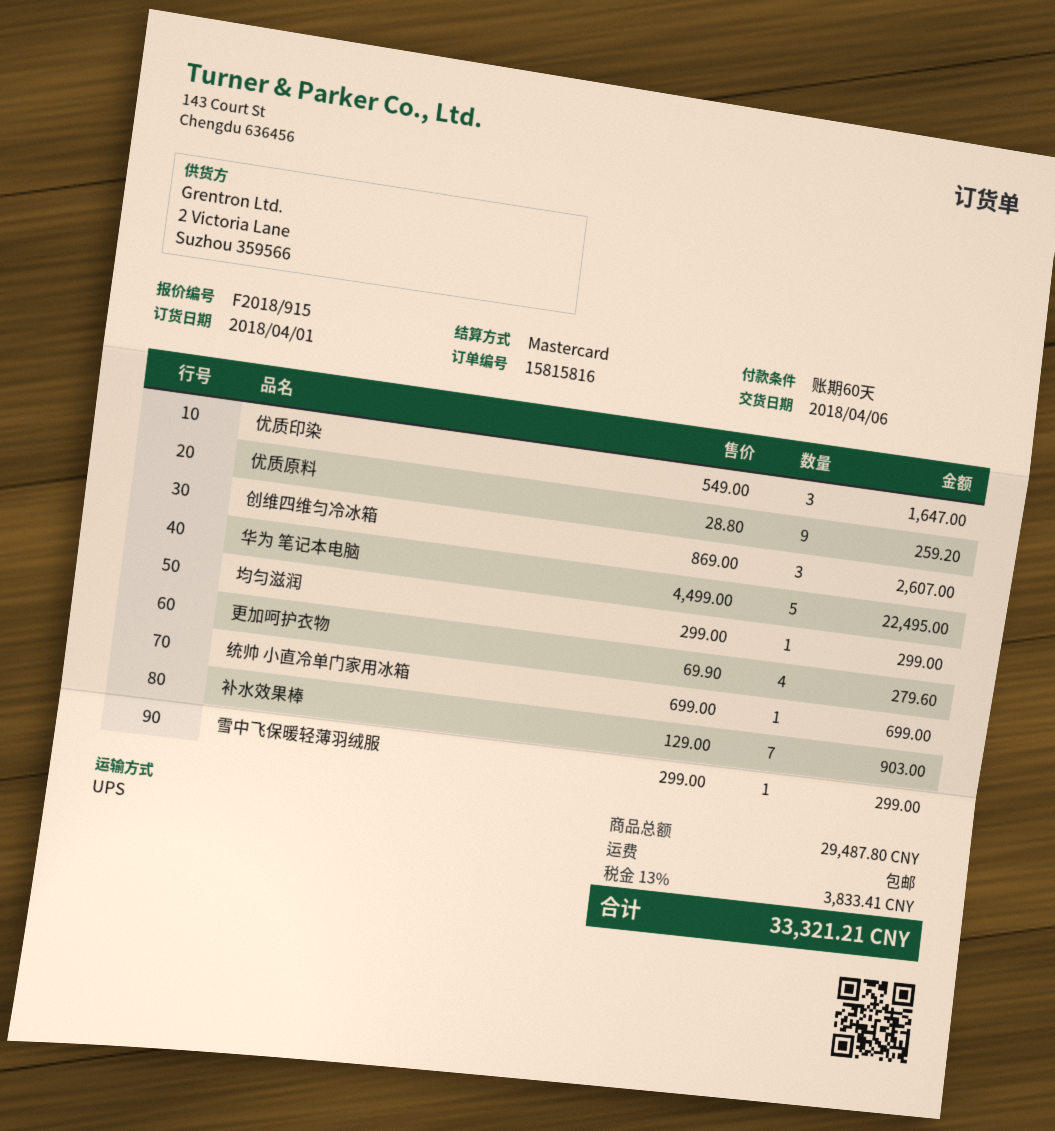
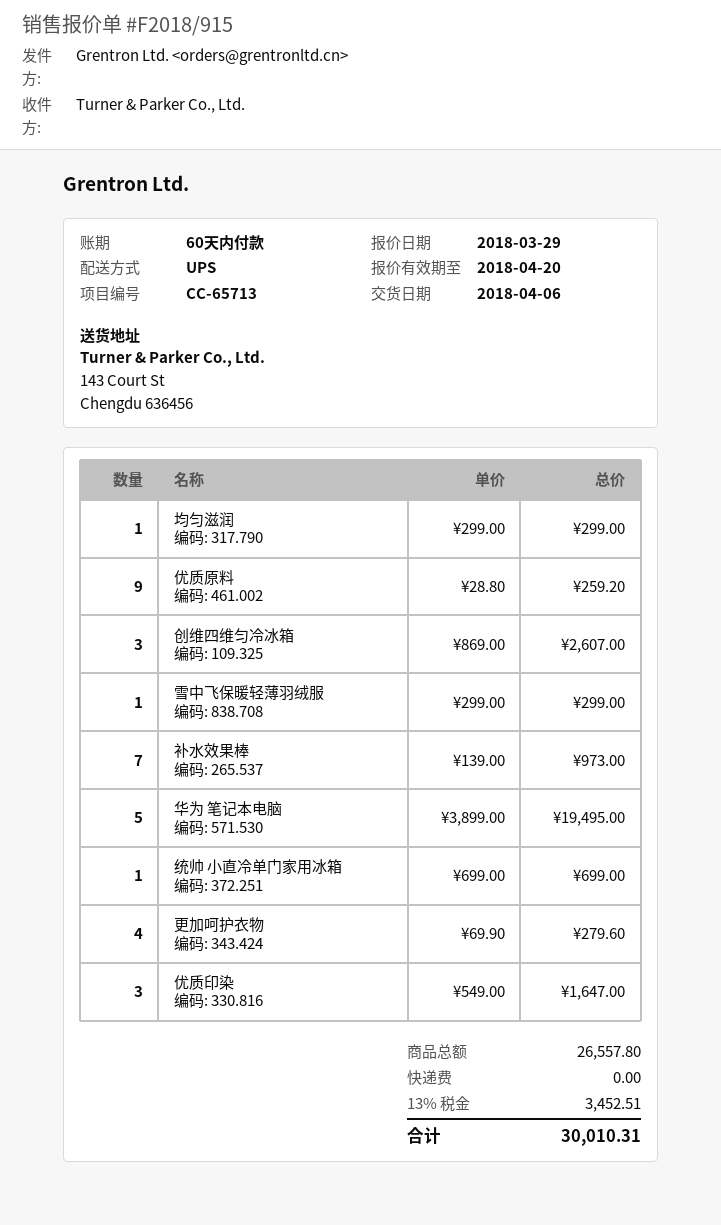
华为 笔记本电脑: 5 x 4499.00 = 22495.00 -> 5 x 3899.00 = 19495.00
补水效果棒: 7 x 129.00 = 903.00 -> 7 x 139.00 = 973.00
subtotal: 29487.80 -> 26557.80
tax: 13% = 3833.41 -> 13% = 3452.51
total: 33321.21 -> 30010.31

